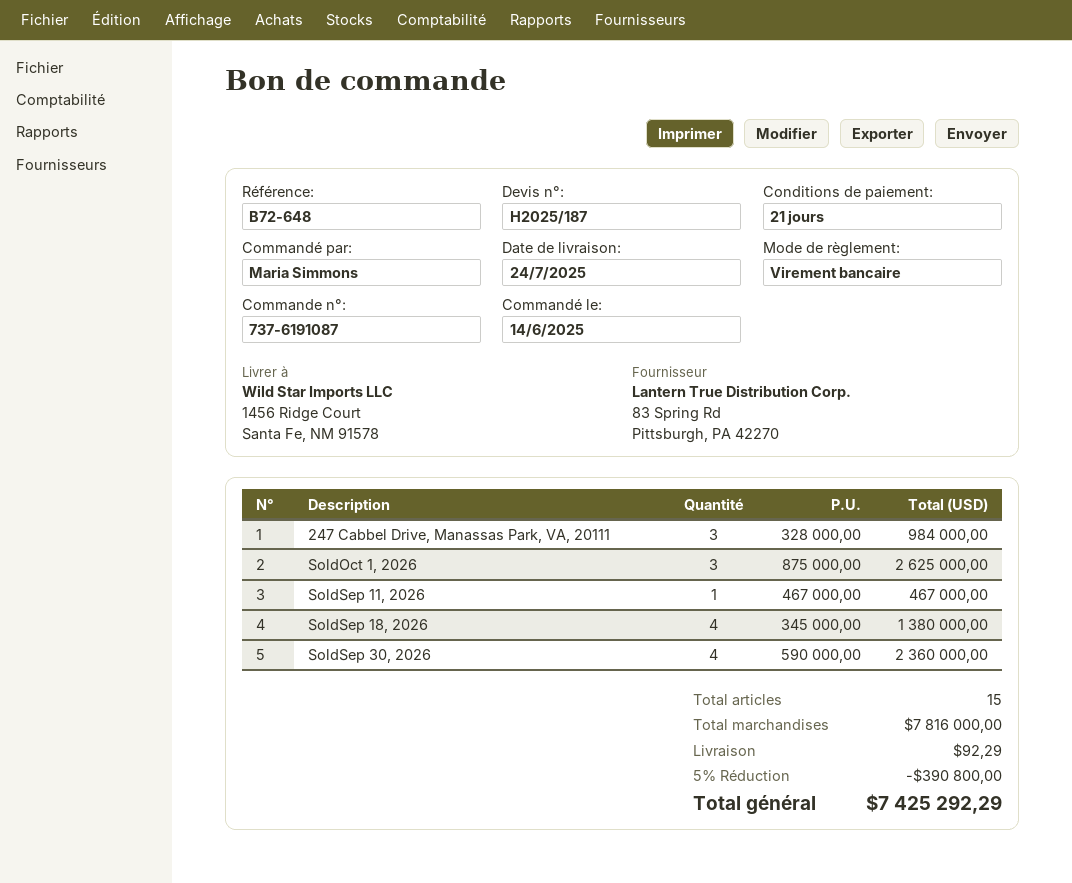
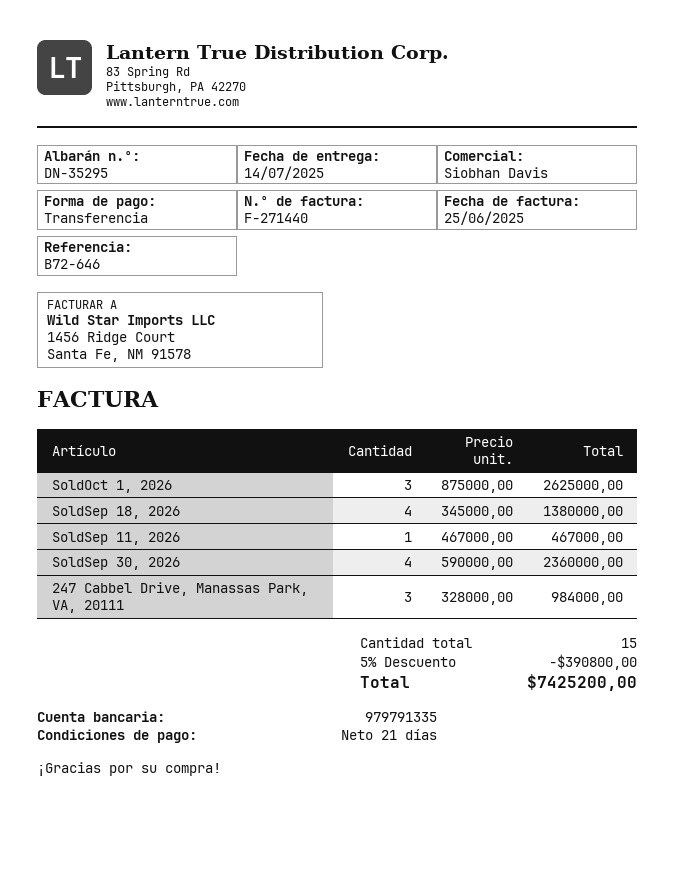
delivery date: 2025-07-24 -> 2025-07-14
reference: B72-648 -> B72-646
shipping: 92.29 -> none
total: 7425292.29 -> 7425200.00

